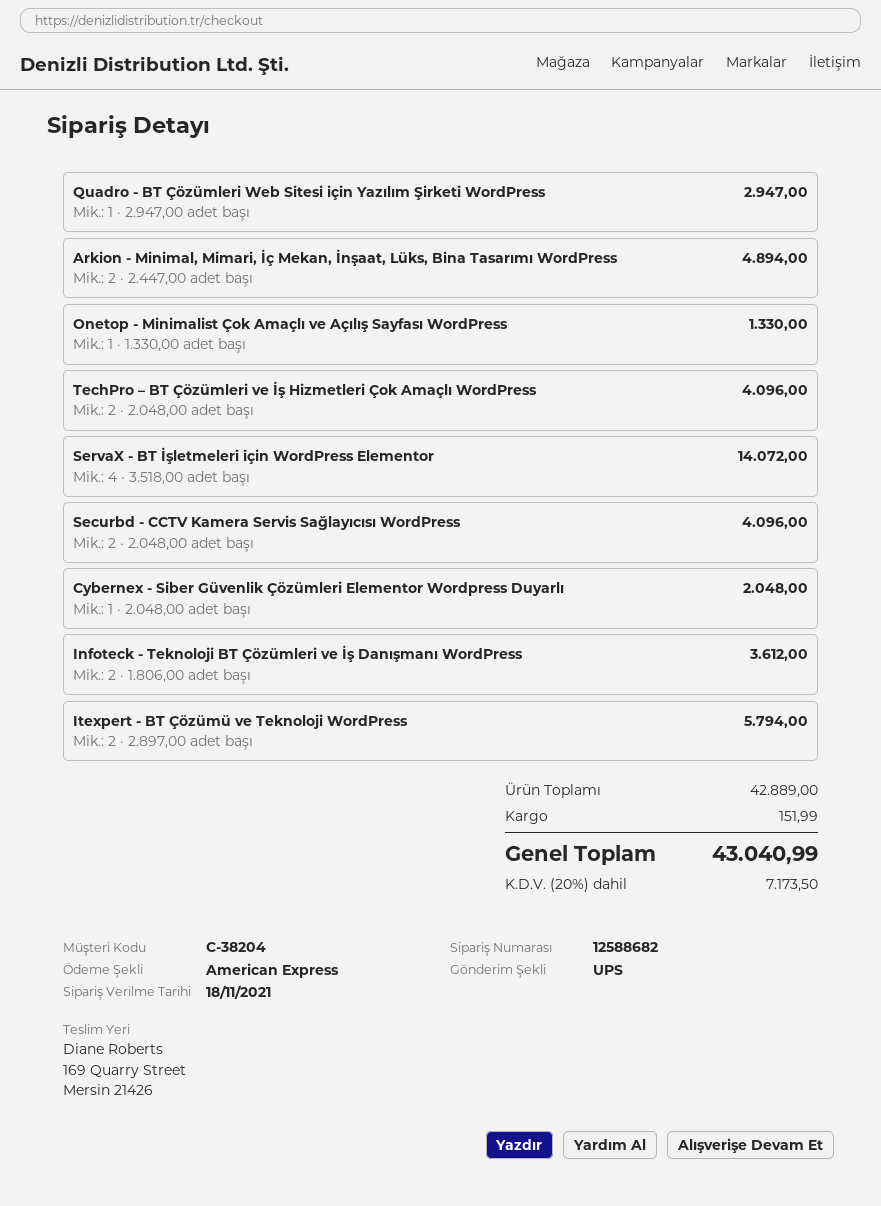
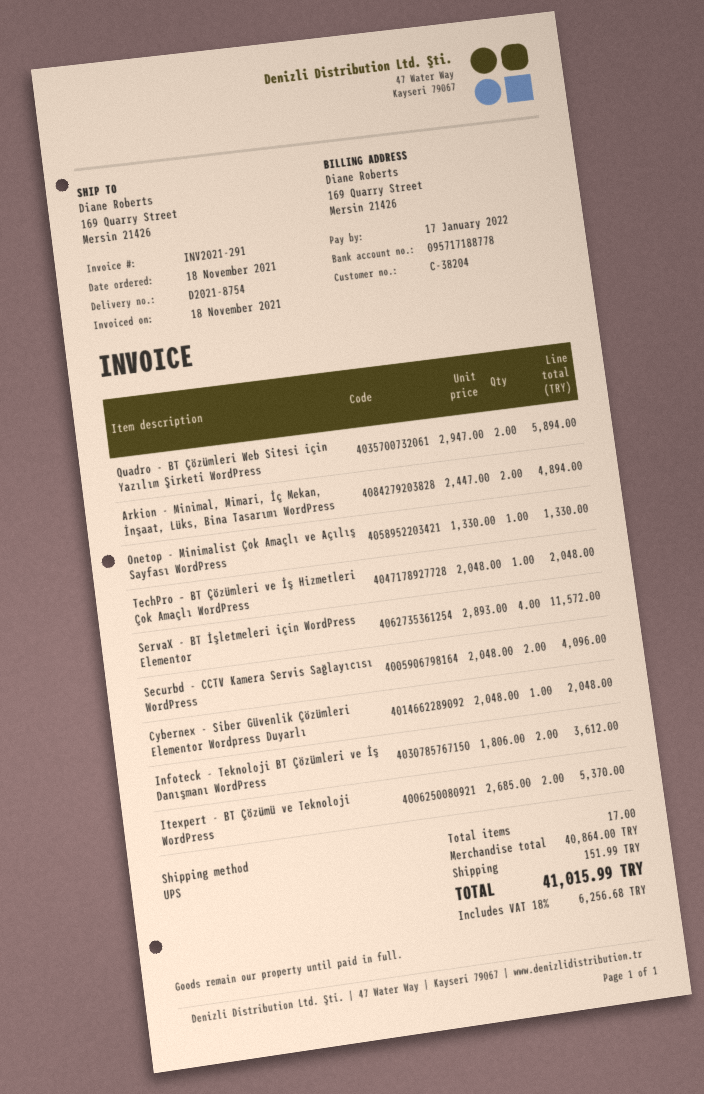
Quadro - BT Çözümleri Web Sitesi için Yazılım Şirketi WordPress: 1 x 2947.00 = 2947.00 -> 2 x 2947.00 = 5894.00
TechPro – BT Çözümleri ve İş Hizmetleri Çok Amaçlı WordPress: 2 x 2048.00 = 4096.00 -> 1 x 2048.00 = 2048.00
ServaX - BT İşletmeleri için WordPress Elementor: 4 x 3518.00 = 14072.00 -> 4 x 2893.00 = 11572.00
Itexpert - BT Çözümü ve Teknoloji WordPress: 2 x 2897.00 = 5794.00 -> 2 x 2685.00 = 5370.00
subtotal: 42889.00 -> 40864.00
tax: 20% = 7173.50 -> 18% = 6256.68
total: 43040.99 -> 41015.99

